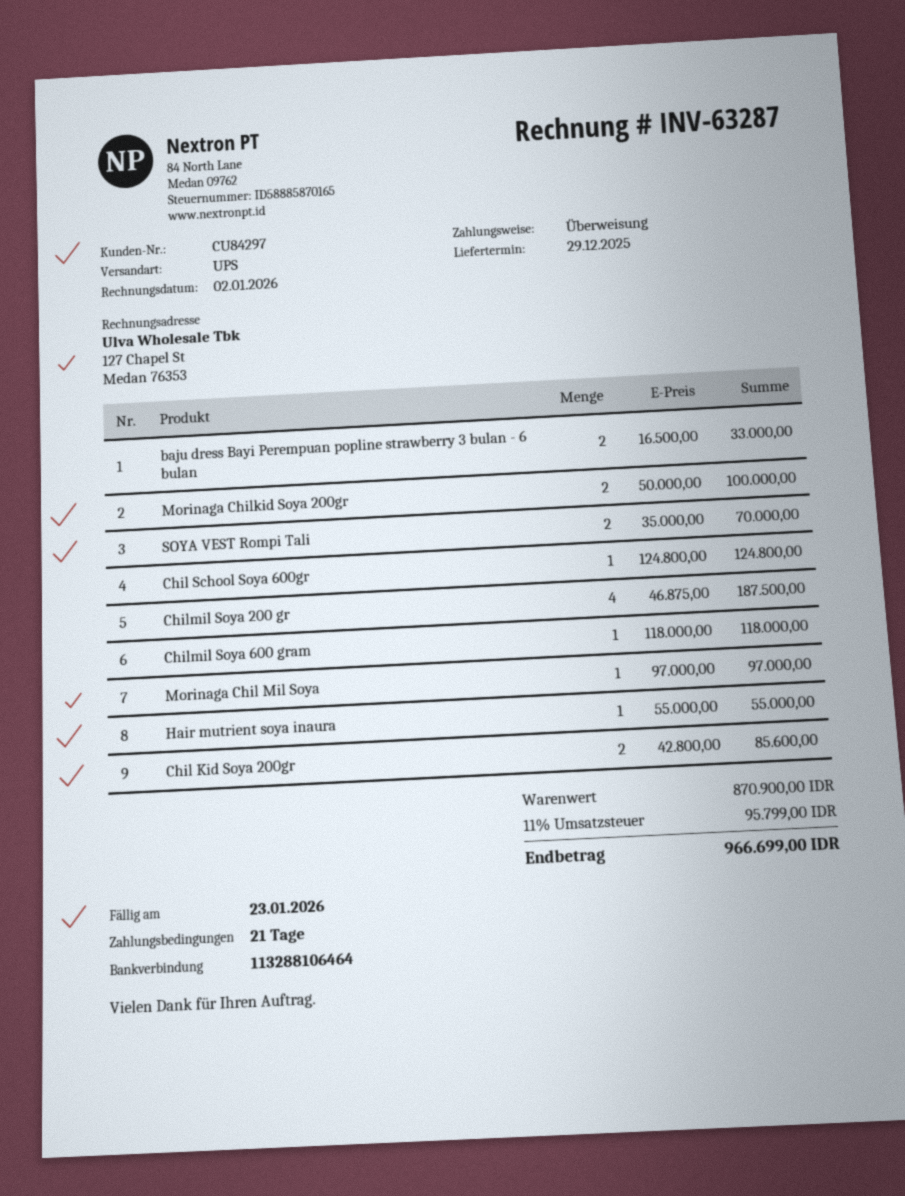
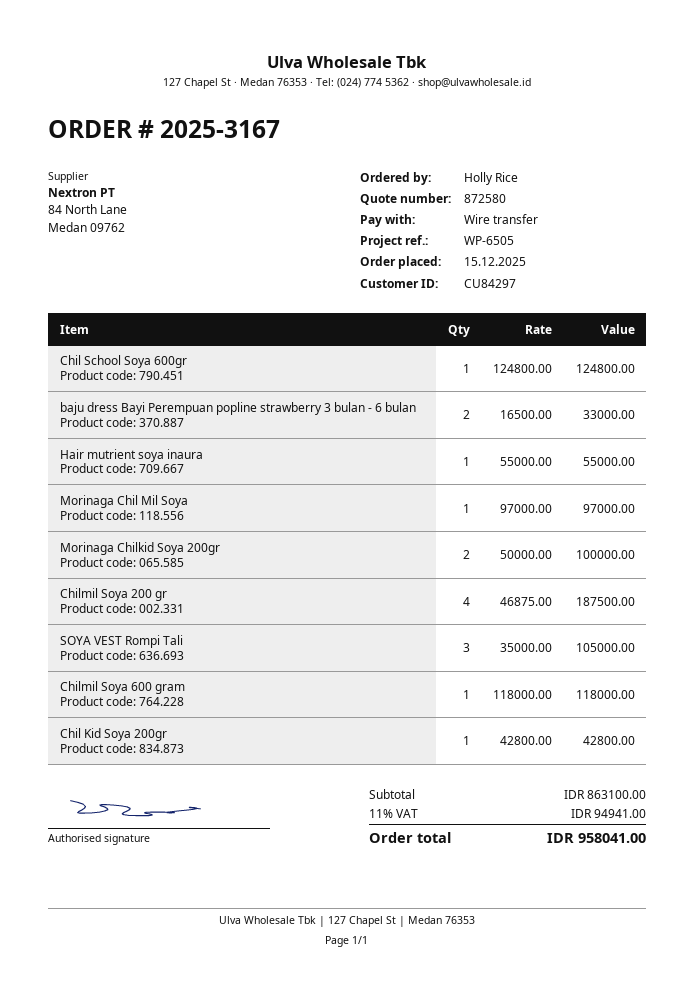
SOYA VEST Rompi Tali: 2 x 35000.00 = 70000.00 -> 3 x 35000.00 = 105000.00
Chil Kid Soya 200gr: 2 x 42800.00 = 85600.00 -> 1 x 42800.00 = 42800.00
subtotal: 870900.00 -> 863100.00
tax: 11% = 95799.00 -> 11% = 94941.00
total: 966699.00 -> 958041.00

